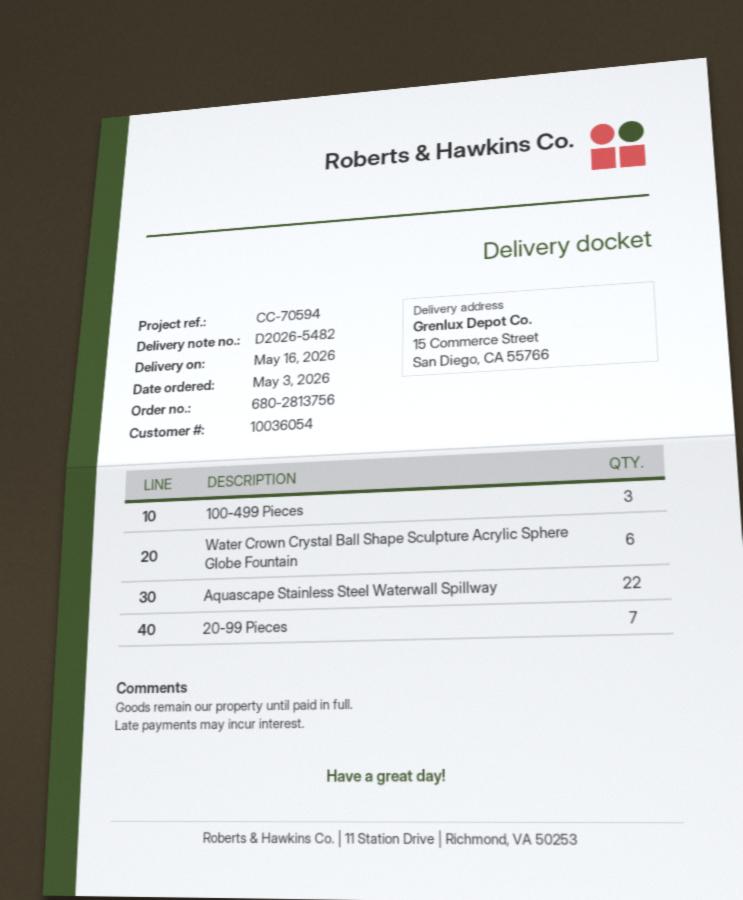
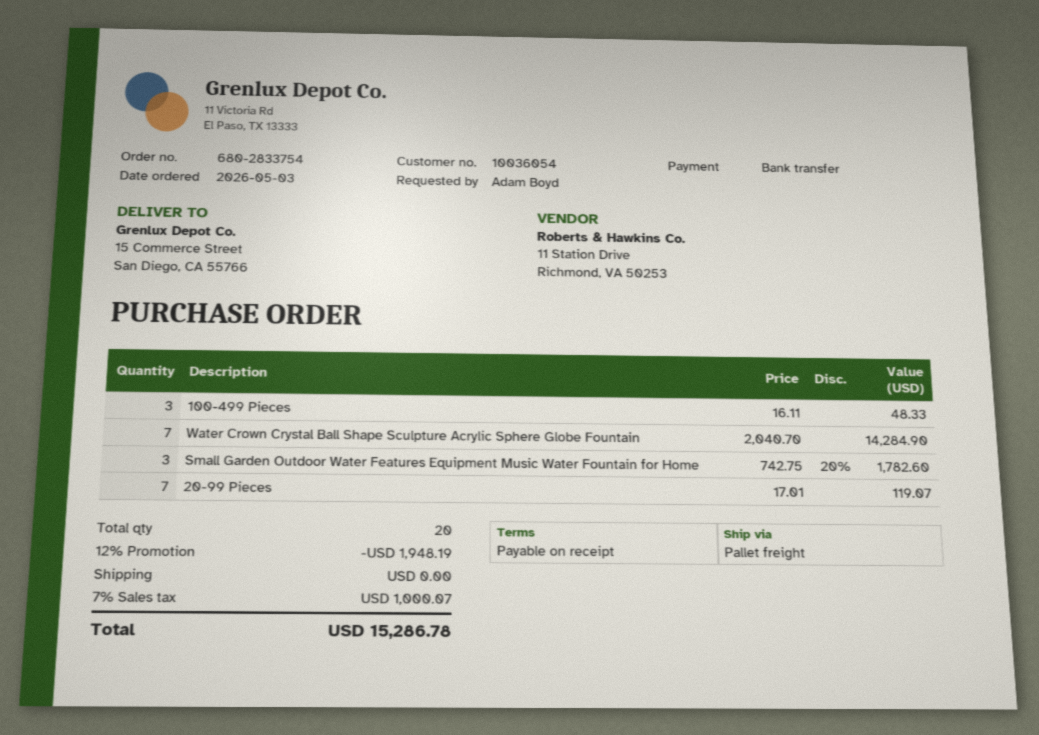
order number: 680-2813756 -> 680-2833754
Water Crown Crystal Ball Shape Sculpture Acrylic Sphere Globe Fountain: 6 -> 7
Aquascape Stainless Steel Waterwall Spillway: 22 -> none
Small Garden Outdoor Water Features Equipment Music Water Fountain for Home: none -> 3

